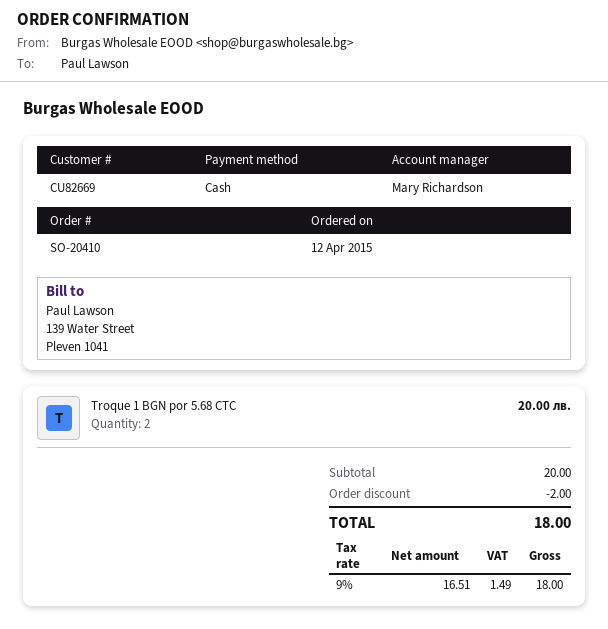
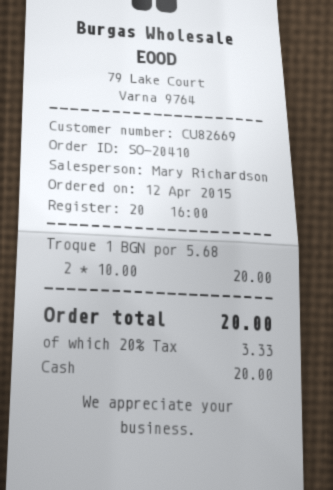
discount: 2.00 -> none
tax: 9% = 1.49 -> 20% = 3.33
total: 18.00 -> 20.00

